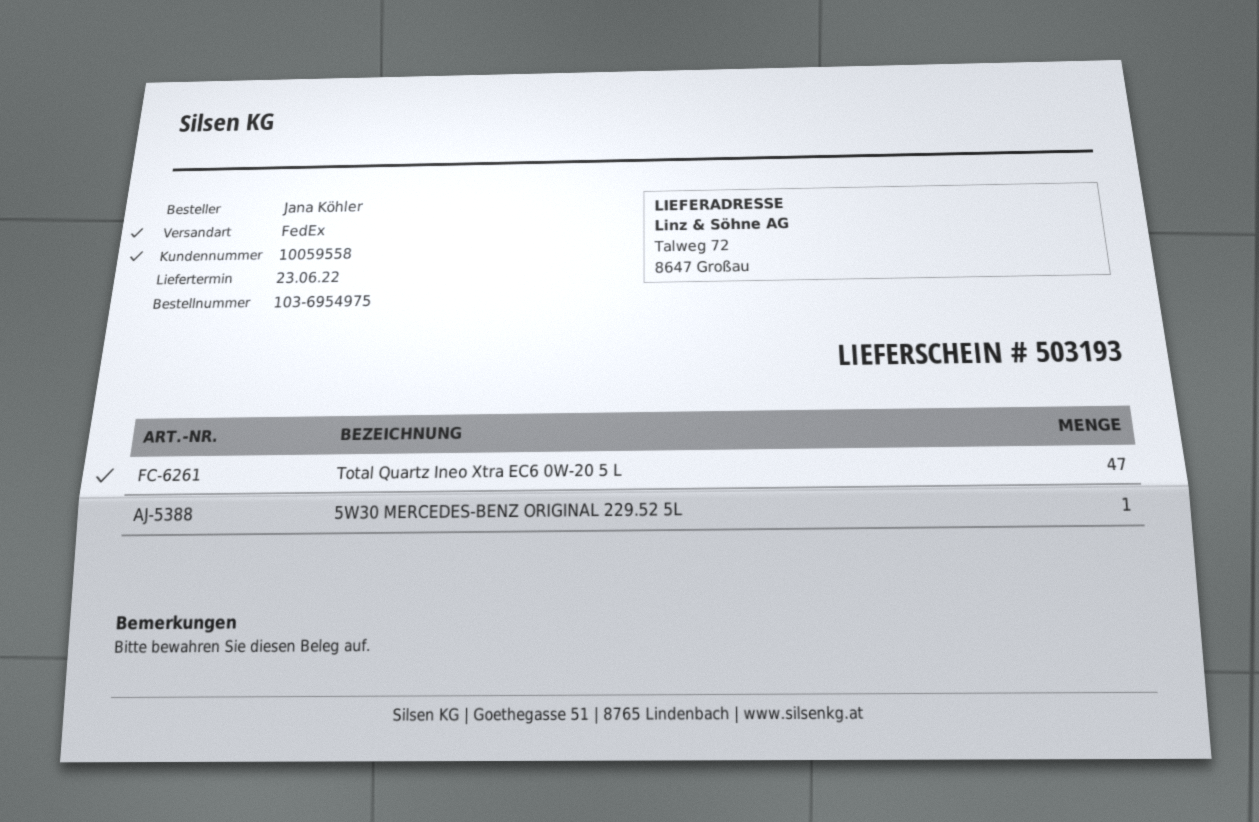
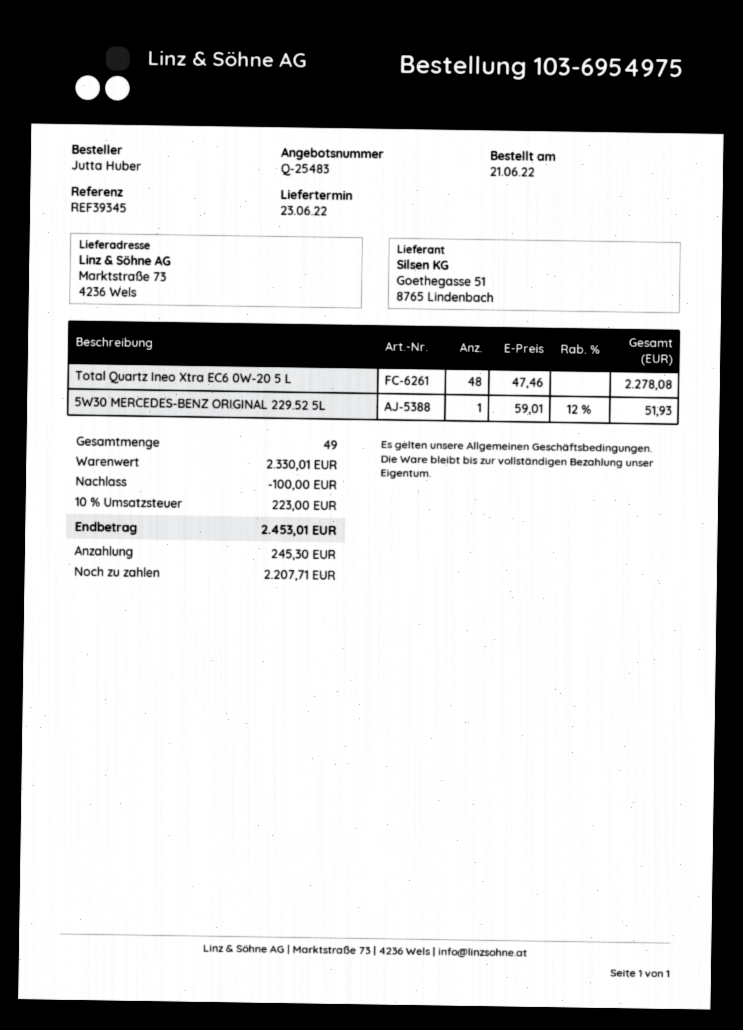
ordered by: Jana Köhler -> Jutta Huber
ship to: Talweg 72, 8647 Großau -> Marktstraße 73, 4236 Wels
Total Quartz Ineo Xtra EC6 0W-20 5 L: 47 -> 48

